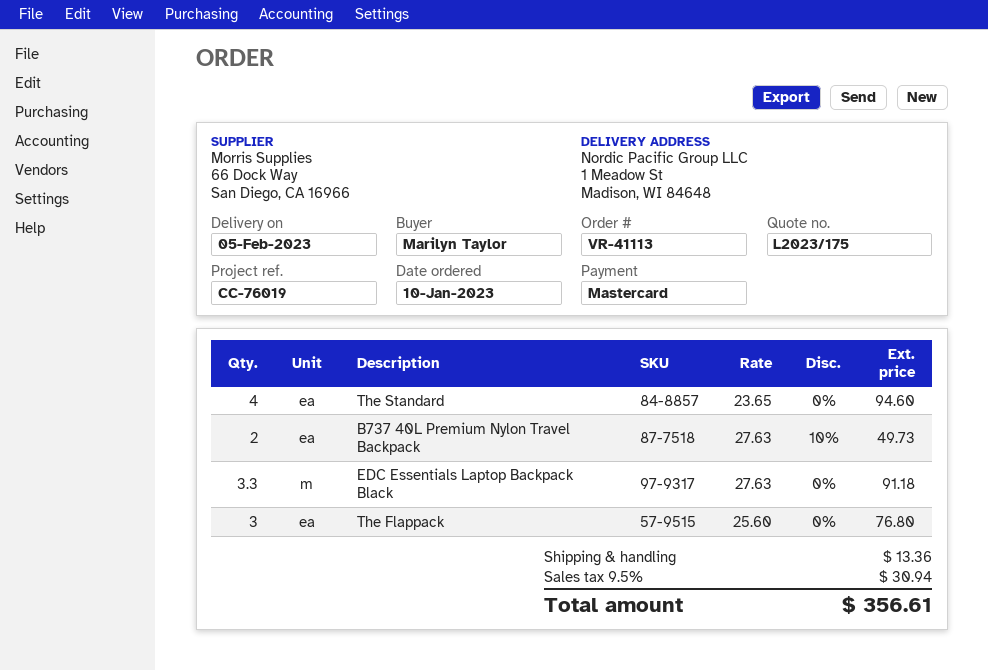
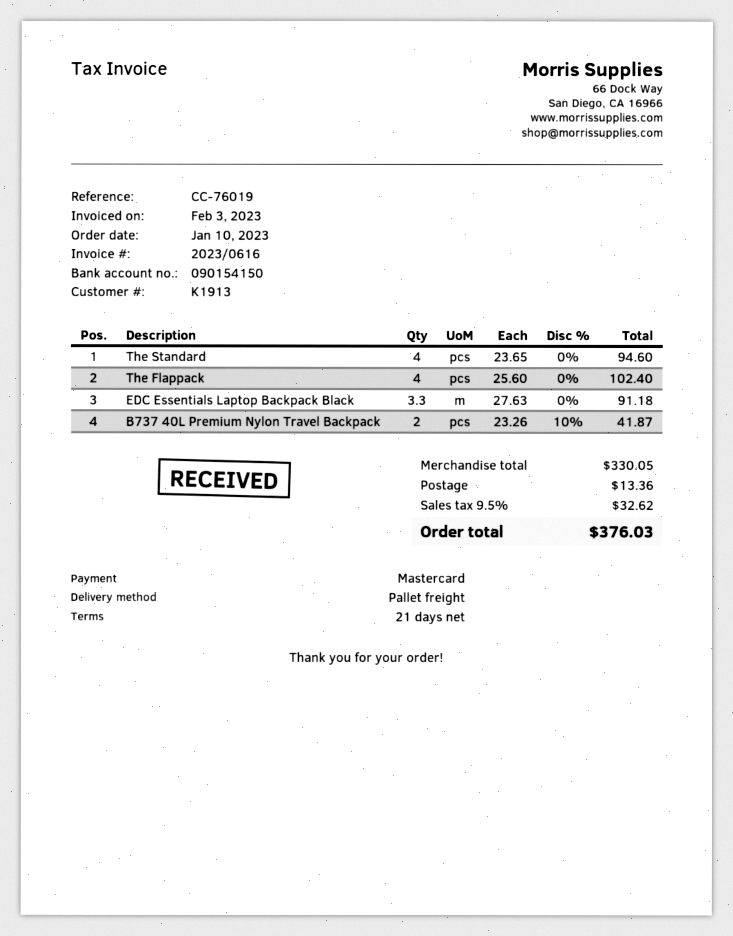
B737 40L Premium Nylon Travel Backpack: 2 x 27.63 - 10% = 49.73 -> 2 x 23.26 - 10% = 41.87
The Flappack: 3 x 25.60 = 76.80 -> 4 x 25.60 = 102.40
tax: 9.5% = 30.94 -> 9.5% = 32.62
total: 356.61 -> 376.03

